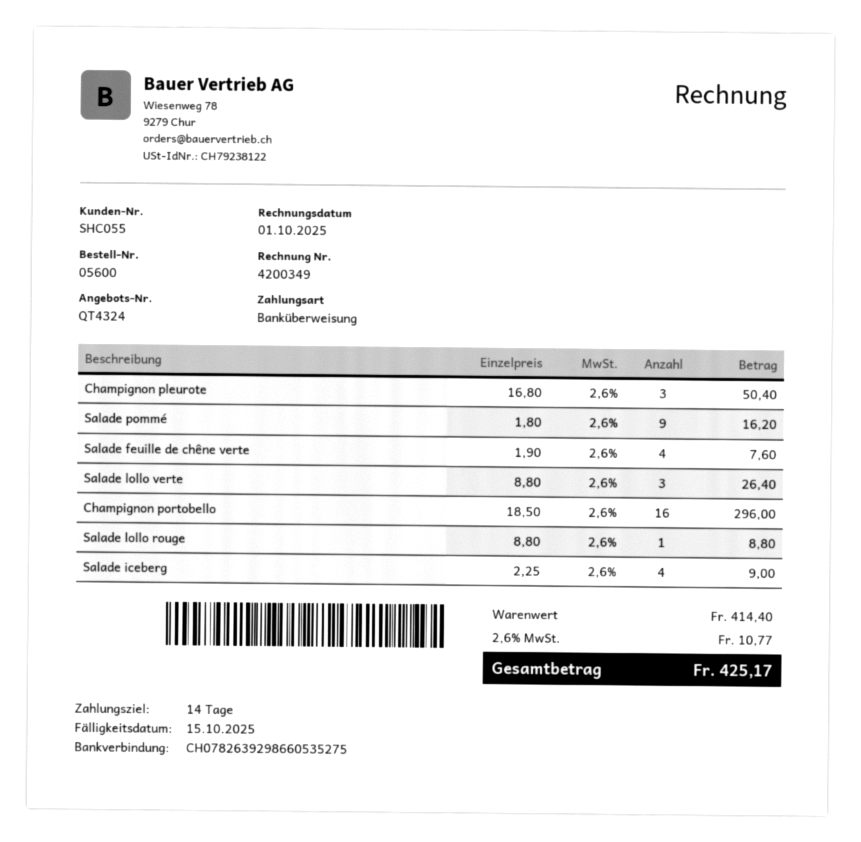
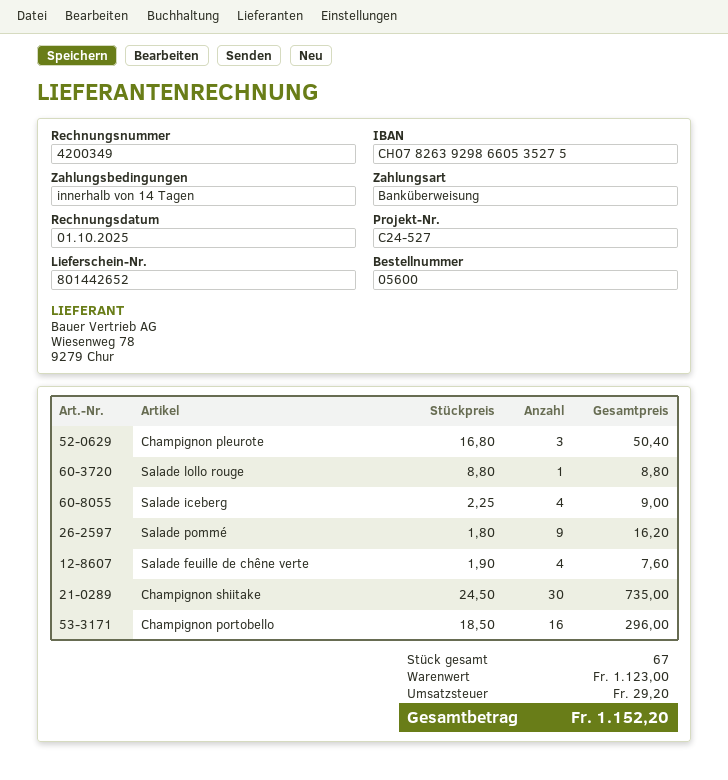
Salade lollo verte: 3 x 8.80 = 26.40 -> none
Champignon shiitake: none -> 30 x 24.50 = 735.00
subtotal: 414.40 -> 1123.00
tax: 10.77 -> 29.20
total: 425.17 -> 1152.20

